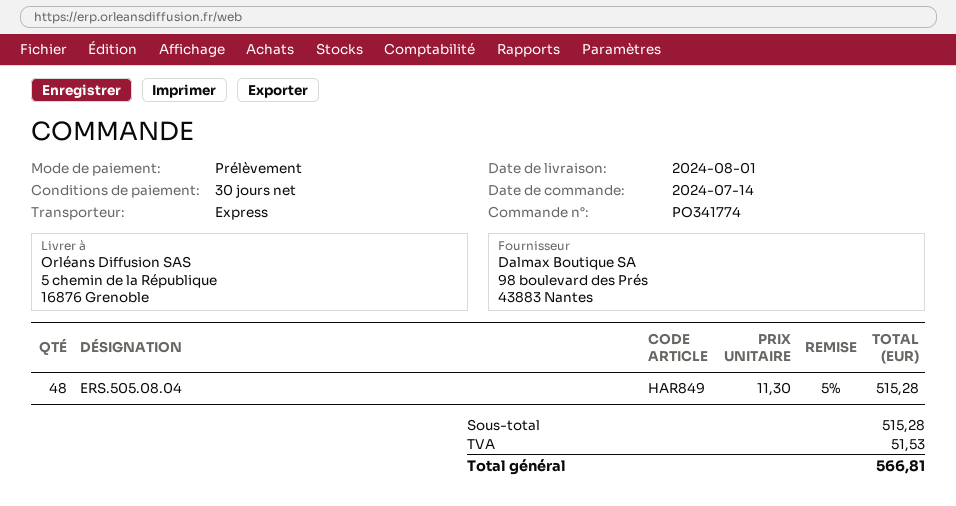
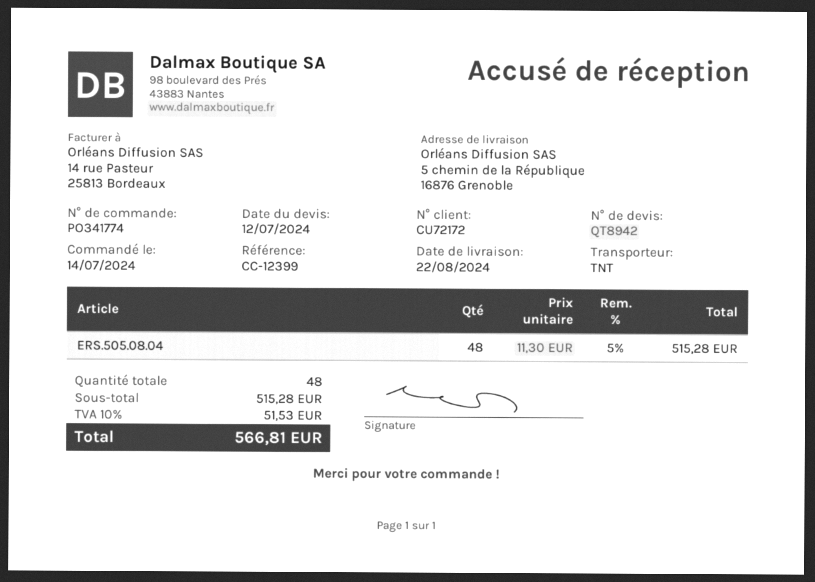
delivery date: 2024-08-01 -> 2024-08-22
shipping method: express -> TNT

